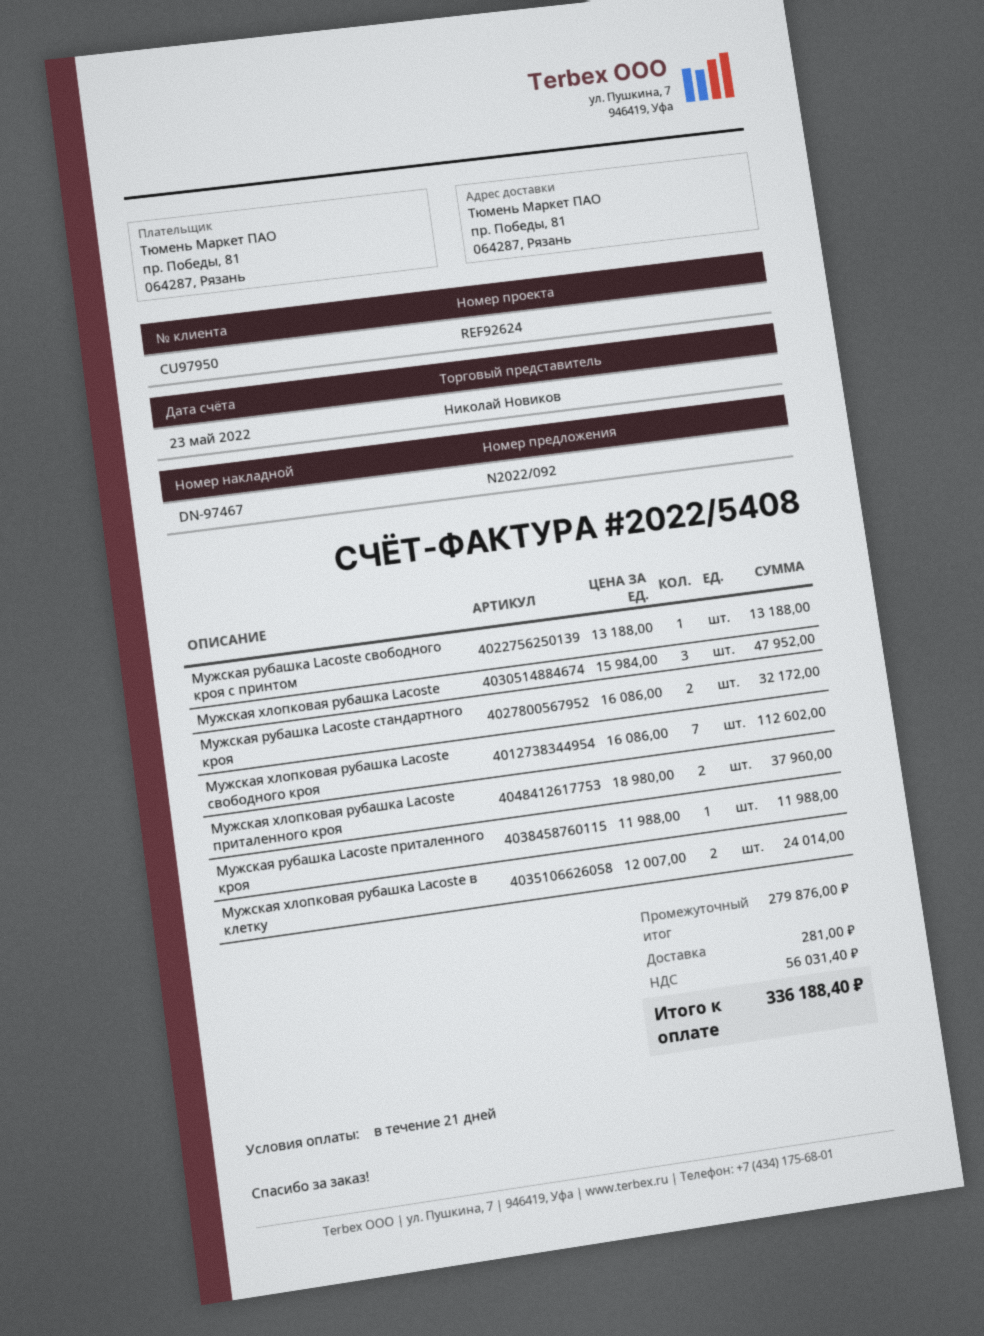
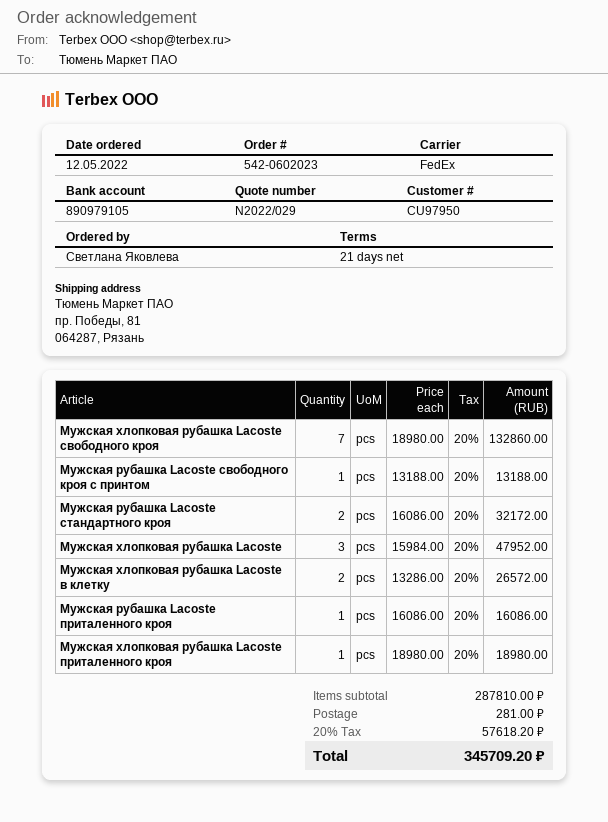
quote number: N2022/092 -> N2022/029
Мужская хлопковая рубашка Lacoste свободного кроя: 7 x 16086.00 = 112602.00 -> 7 x 18980.00 = 132860.00
Мужская хлопковая рубашка Lacoste приталенного кроя: 2 x 18980.00 = 37960.00 -> 1 x 18980.00 = 18980.00
Мужская рубашка Lacoste приталенного кроя: 1 x 11988.00 = 11988.00 -> 1 x 16086.00 = 16086.00
Мужская хлопковая рубашка Lacoste в клетку: 2 x 12007.00 = 24014.00 -> 2 x 13286.00 = 26572.00
subtotal: 279876.00 -> 287810.00
tax: 56031.40 -> 57618.20
total: 336188.40 -> 345709.20

